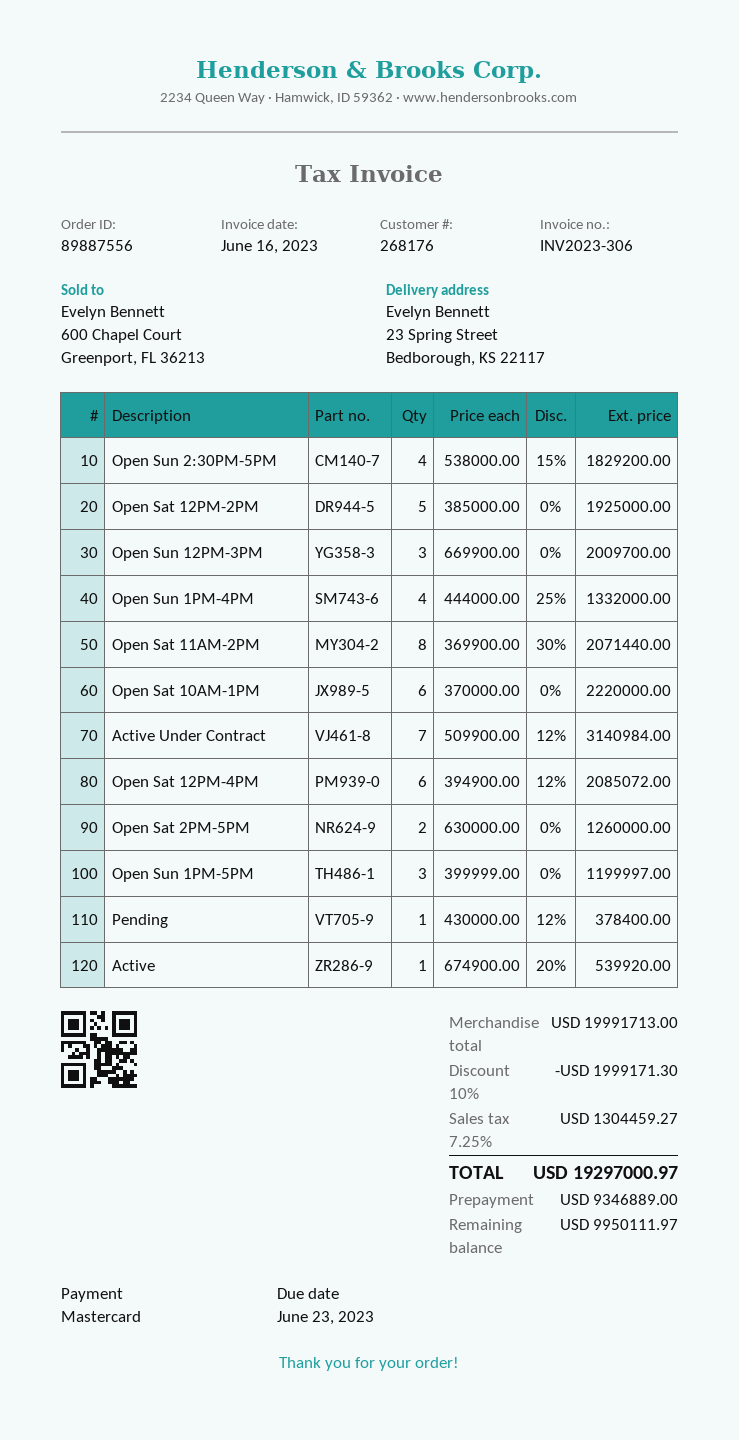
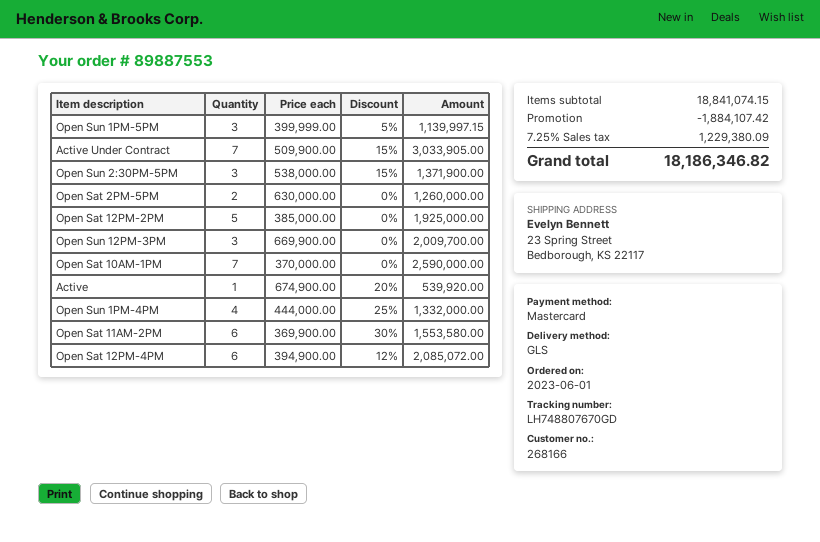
order number: 89887556 -> 89887553
customer number: 268176 -> 268166
Open Sun 2:30PM-5PM: 4 x 538000.00 - 15% = 1829200.00 -> 3 x 538000.00 - 15% = 1371900.00
Open Sat 11AM-2PM: 8 x 369900.00 - 30% = 2071440.00 -> 6 x 369900.00 - 30% = 1553580.00
Open Sat 10AM-1PM: 6 x 370000.00 = 2220000.00 -> 7 x 370000.00 = 2590000.00
Active Under Contract: 7 x 509900.00 - 12% = 3140984.00 -> 7 x 509900.00 - 15% = 3033905.00
Open Sun 1PM-5PM: 3 x 399999.00 = 1199997.00 -> 3 x 399999.00 - 5% = 1139997.15
Pending: 1 x 430000.00 - 12% = 378400.00 -> none
subtotal: 19991713.00 -> 18841074.15
discount: 1999171.30 -> 1884107.42
tax: 7.25% = 1304459.27 -> 7.25% = 1229380.09
total: 19297000.97 -> 18186346.82

